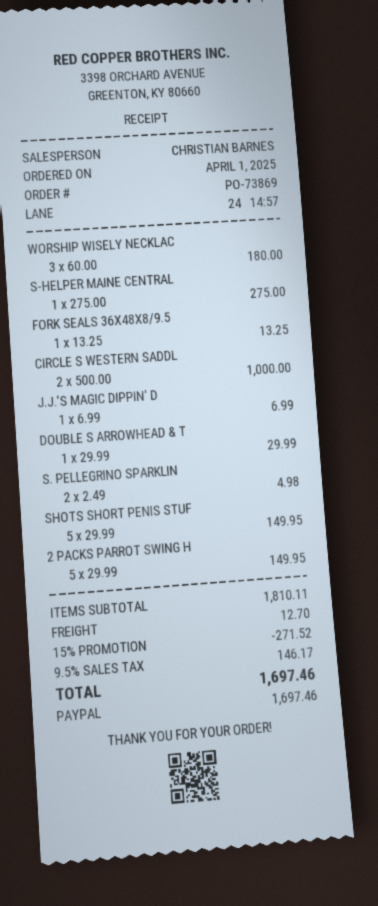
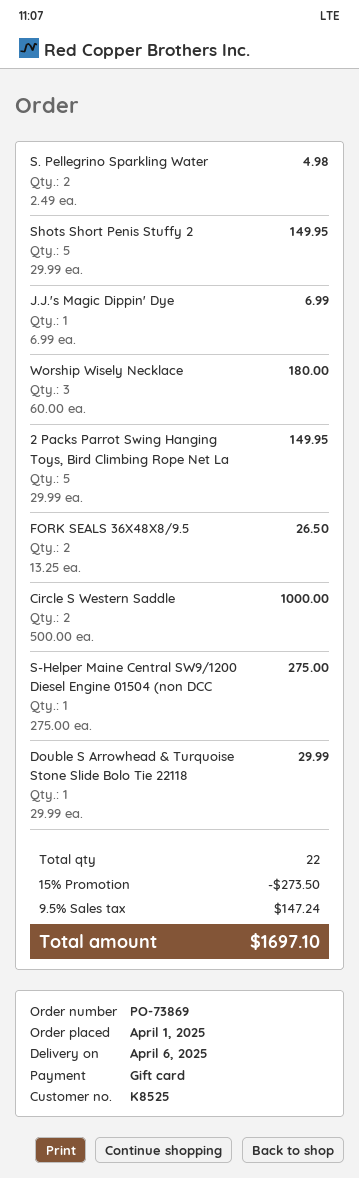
payment method: PayPal -> gift card
FORK SEALS 36X48X8/9.5: 1 x 13.25 = 13.25 -> 2 x 13.25 = 26.50
discount: 15% = 271.52 -> 15% = 273.50
shipping: 12.70 -> none
tax: 9.5% = 146.17 -> 9.5% = 147.24
total: 1697.46 -> 1697.10

